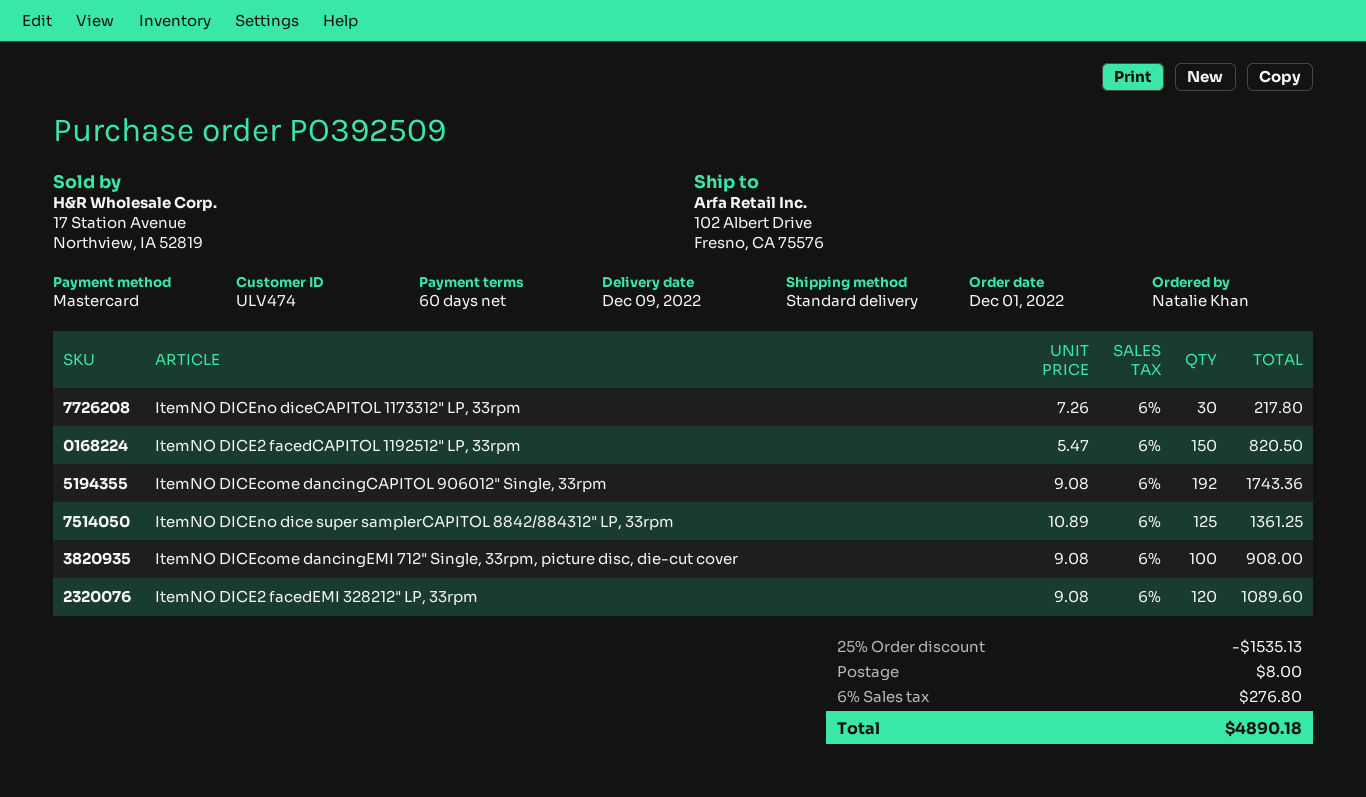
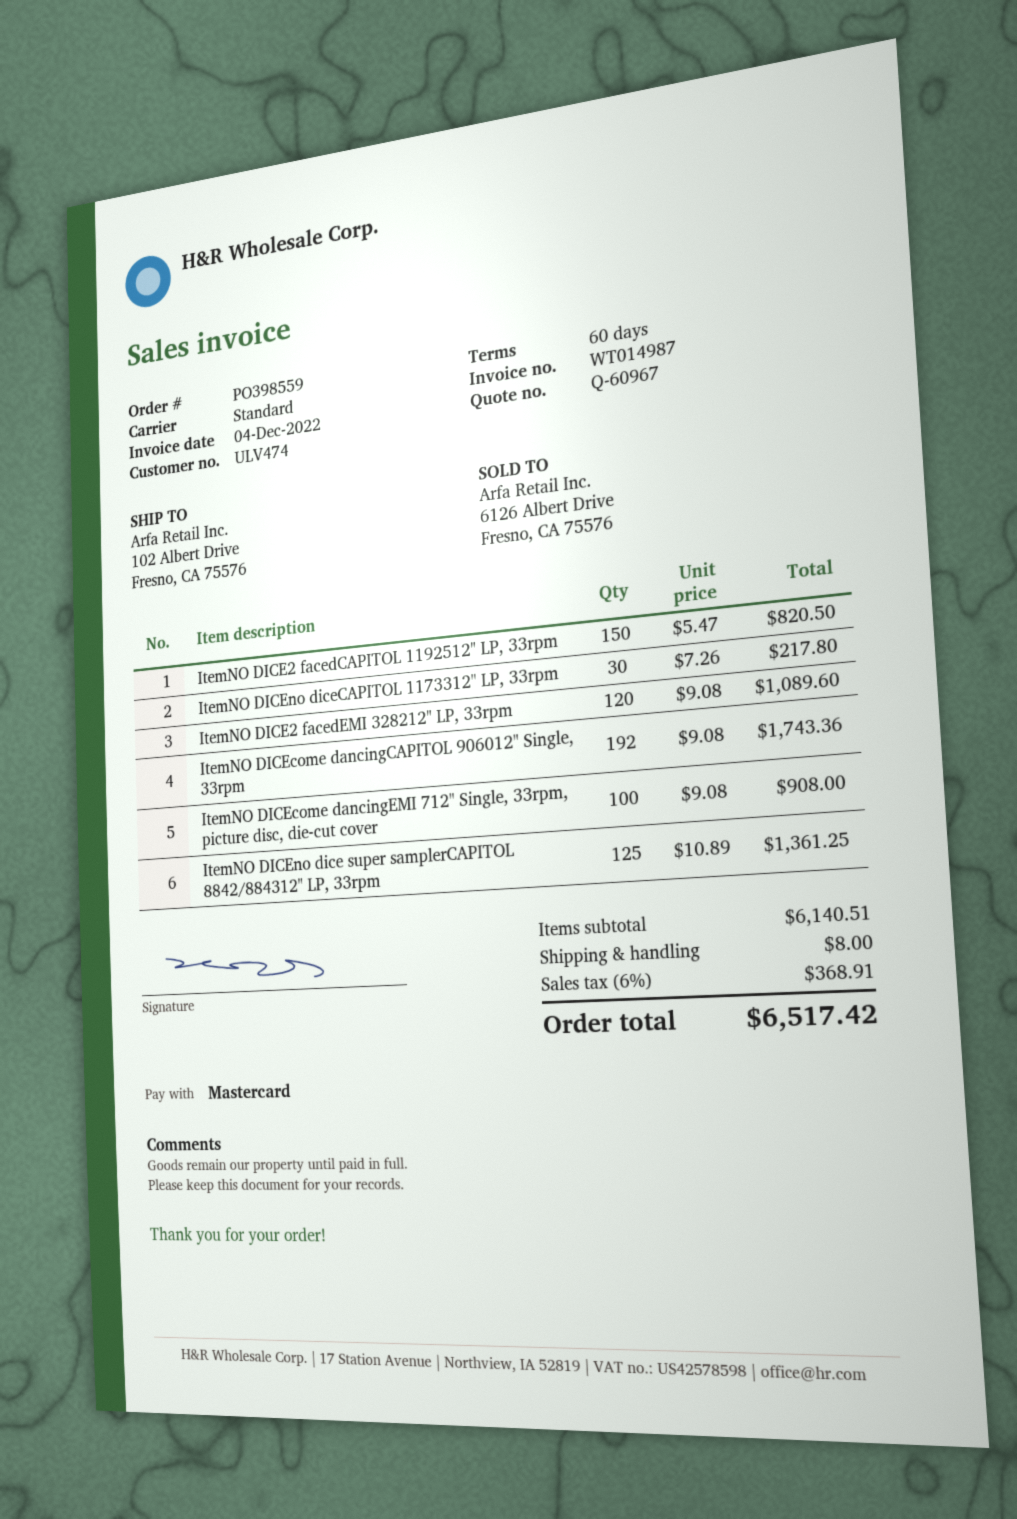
order number: PO392509 -> PO398559
discount: 25% = 1535.13 -> none
tax: 6% = 276.80 -> 6% = 368.91
total: 4890.18 -> 6517.42

